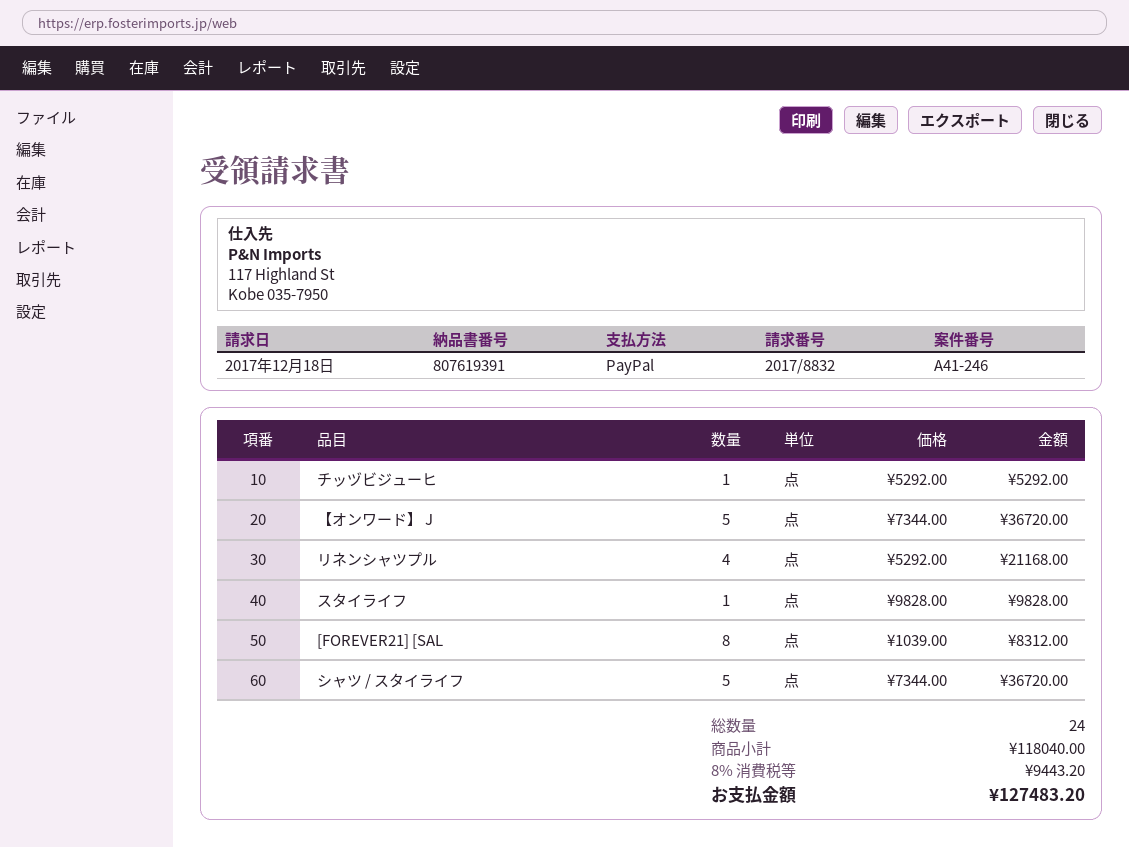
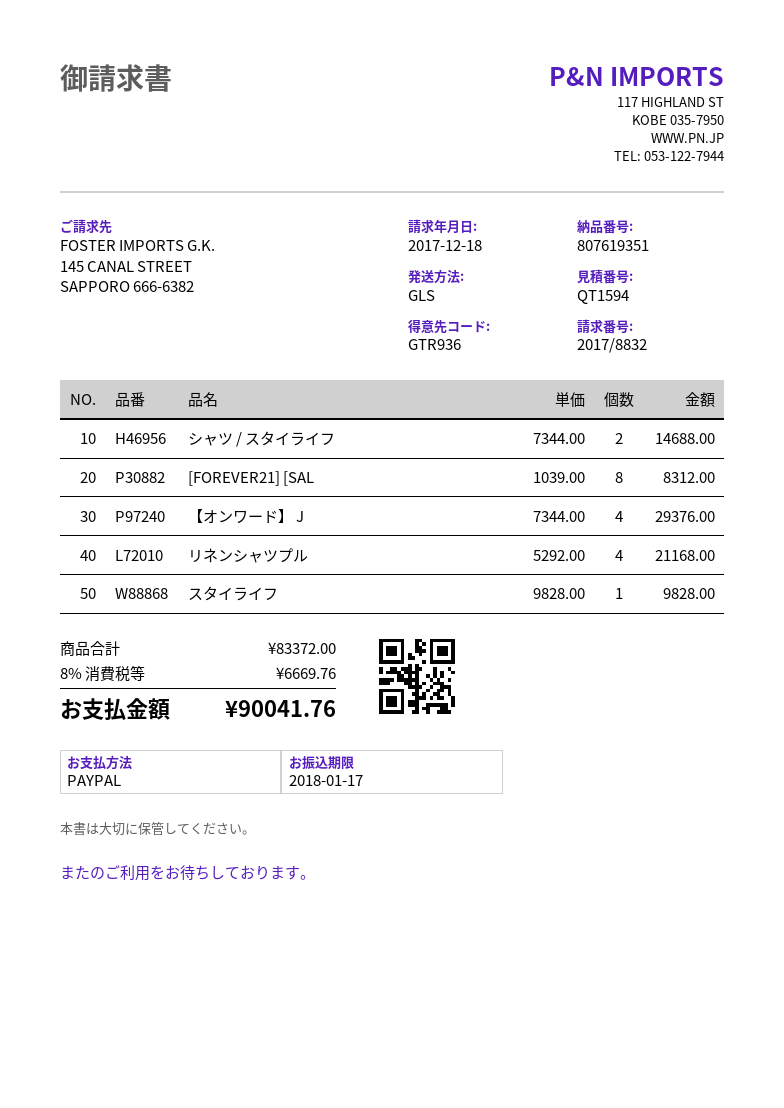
delivery note number: 807619391 -> 807619351
チッヅビジューヒ: 1 x 5292.00 = 5292.00 -> none
【オンワード】 J: 5 x 7344.00 = 36720.00 -> 4 x 7344.00 = 29376.00
シャツ / スタイライフ: 5 x 7344.00 = 36720.00 -> 2 x 7344.00 = 14688.00
subtotal: 118040.00 -> 83372.00
tax: 8% = 9443.20 -> 8% = 6669.76
total: 127483.20 -> 90041.76

